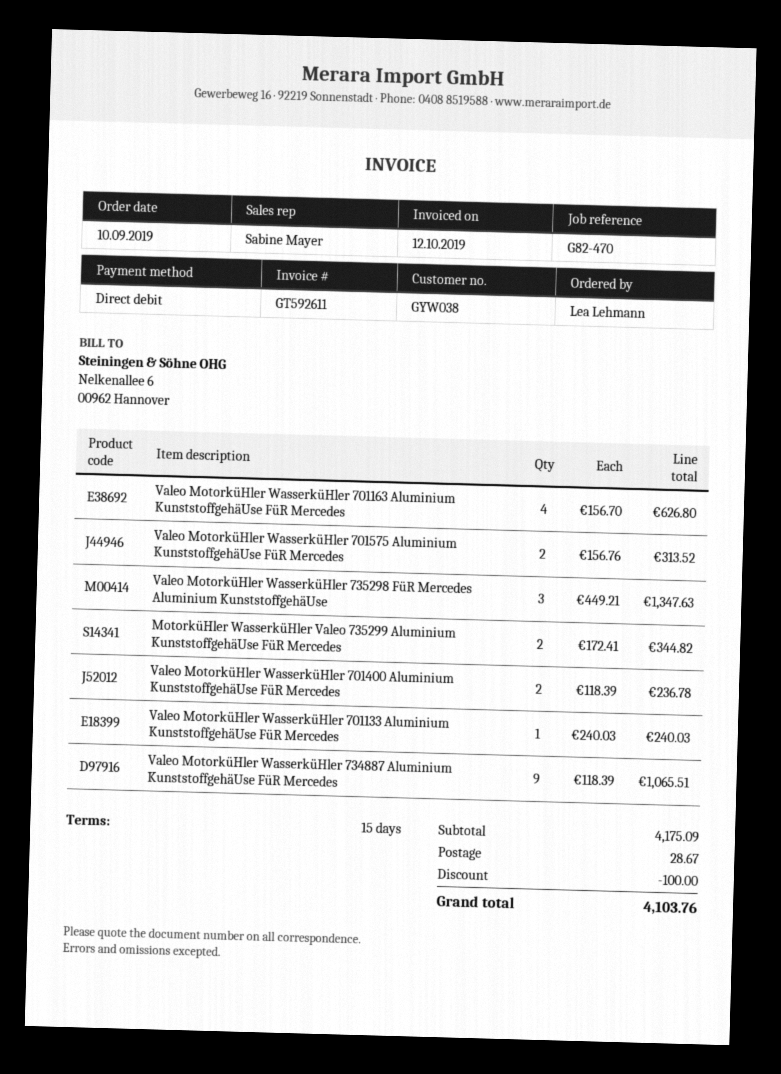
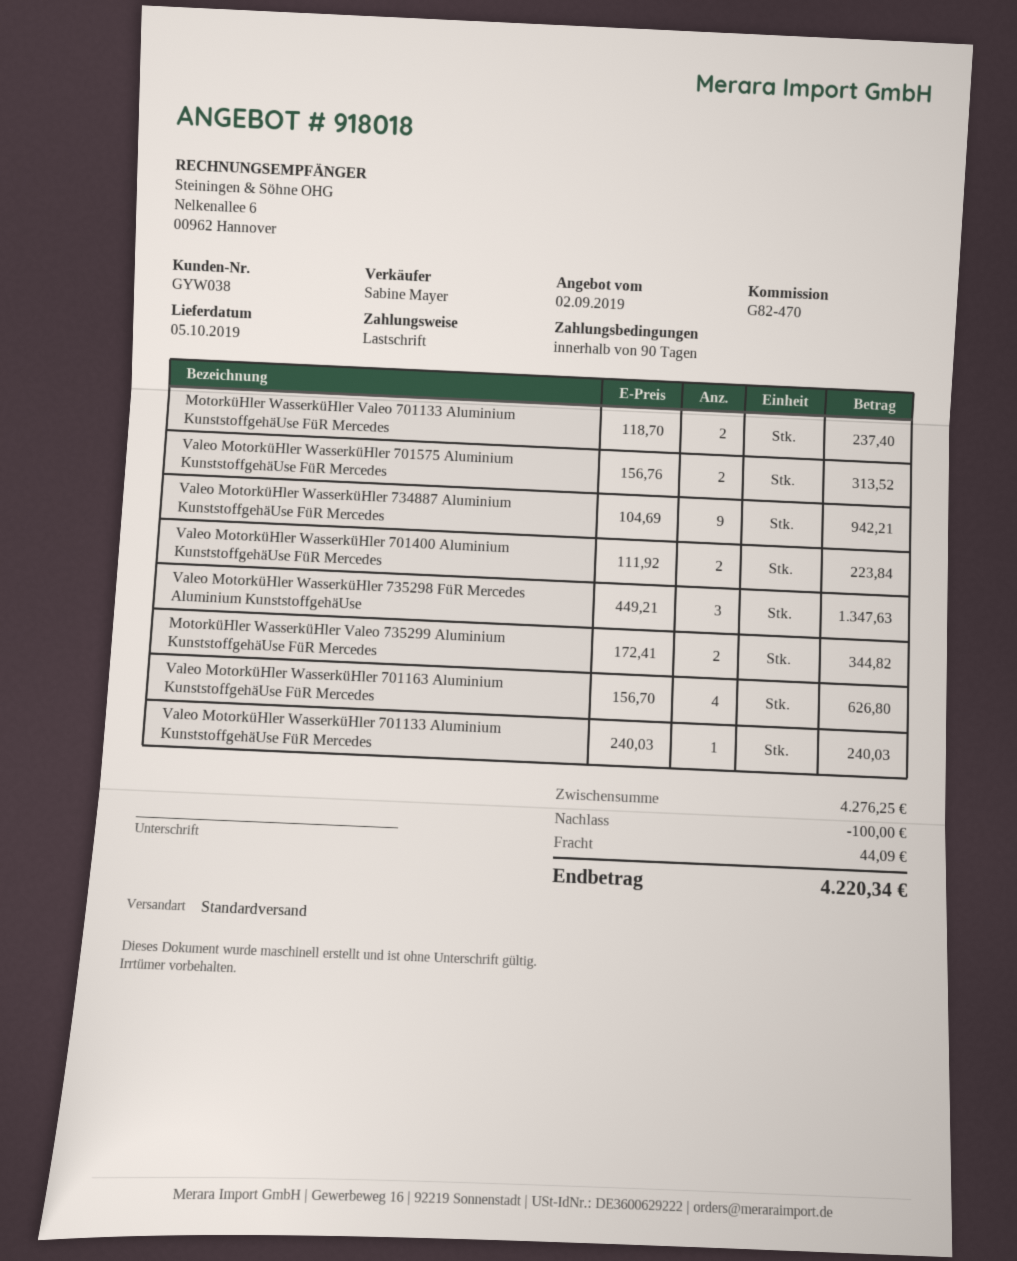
payment terms: 15 days -> 90 days
Valeo MotorküHler WasserküHler 701400 Aluminium KunststoffgehäUse FüR Mercedes: 2 x 118.39 = 236.78 -> 2 x 111.92 = 223.84
Valeo MotorküHler WasserküHler 734887 Aluminium KunststoffgehäUse FüR Mercedes: 9 x 118.39 = 1065.51 -> 9 x 104.69 = 942.21
MotorküHler WasserküHler Valeo 701133 Aluminium KunststoffgehäUse FüR Mercedes: none -> 2 x 118.70 = 237.40
subtotal: 4175.09 -> 4276.25
shipping: 28.67 -> 44.09
total: 4103.76 -> 4220.34

